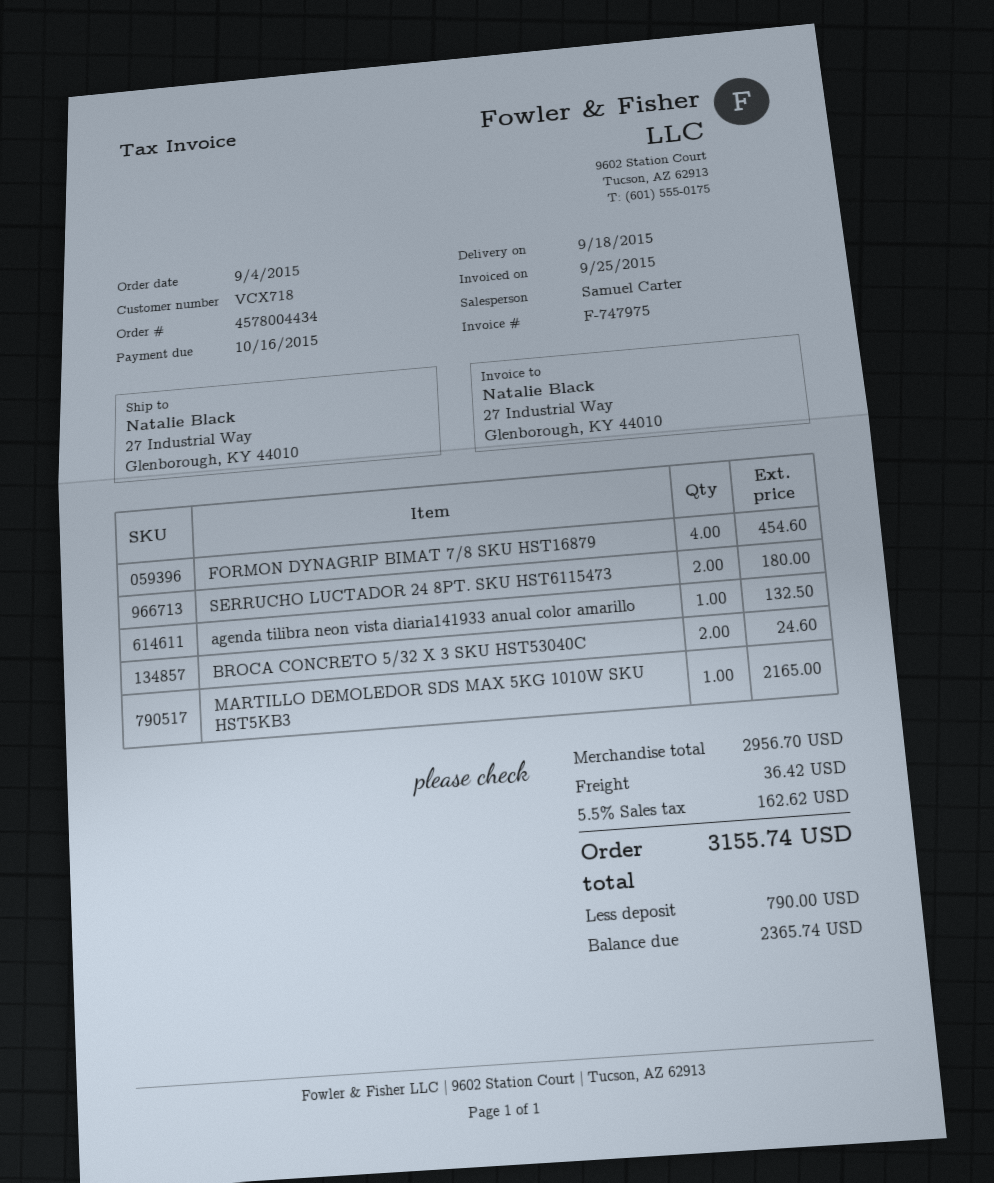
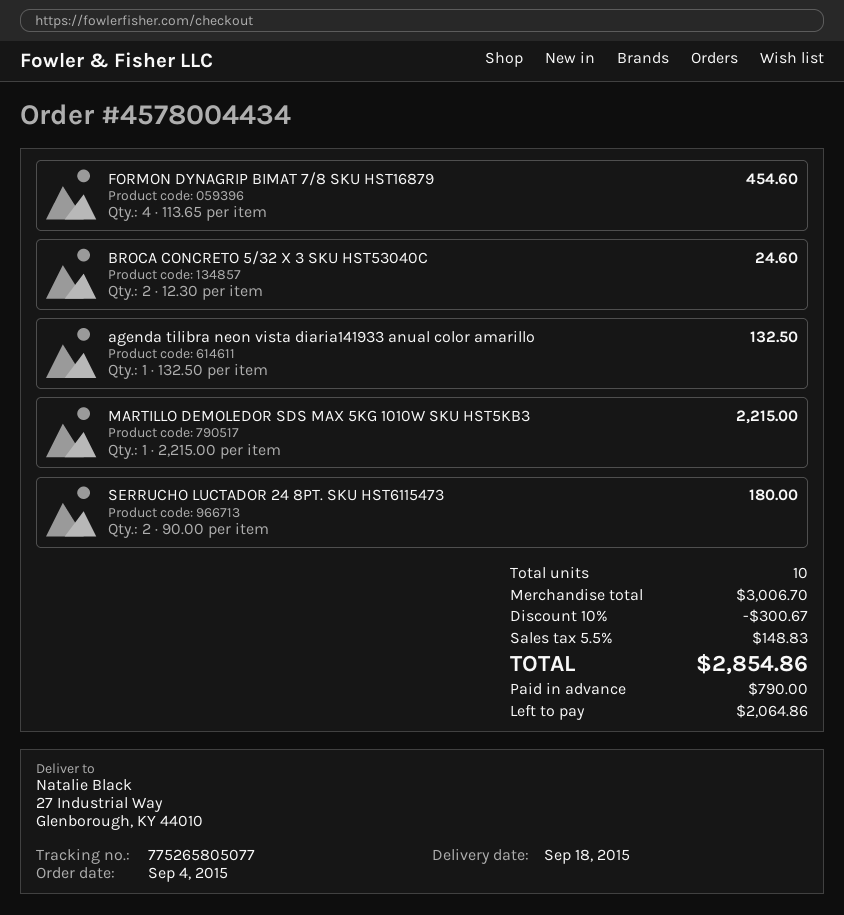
MARTILLO DEMOLEDOR SDS MAX 5KG 1010W SKU HST5KB3: 1 for 2165.00 -> 1 for 2215.00
subtotal: 2956.70 -> 3006.70
discount: none -> 10% = 300.67
shipping: 36.42 -> none
tax: 5.5% = 162.62 -> 5.5% = 148.83
total: 3155.74 -> 2854.86
balance: 2365.74 -> 2064.86

